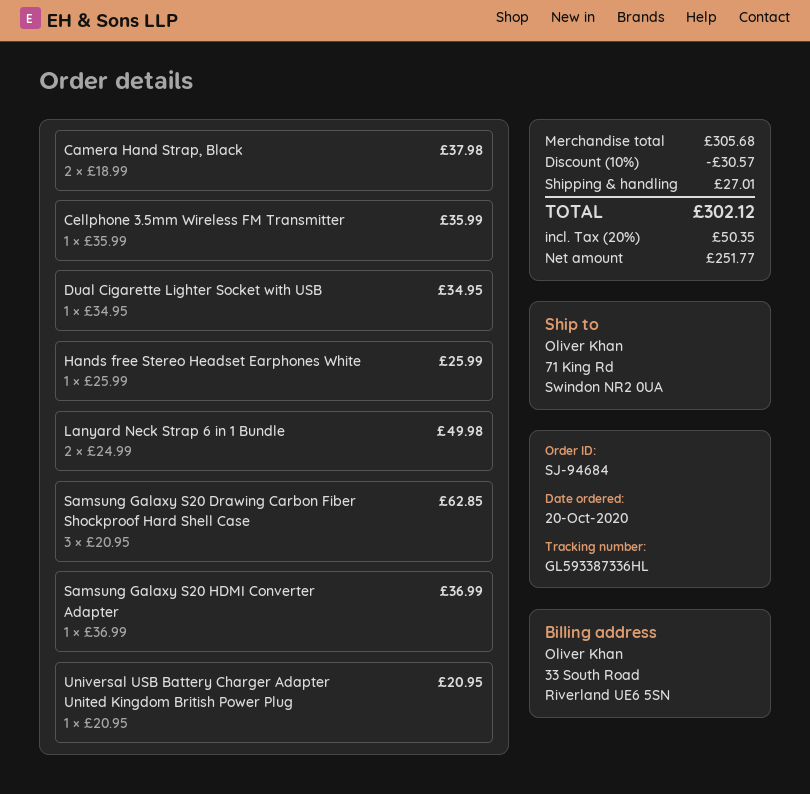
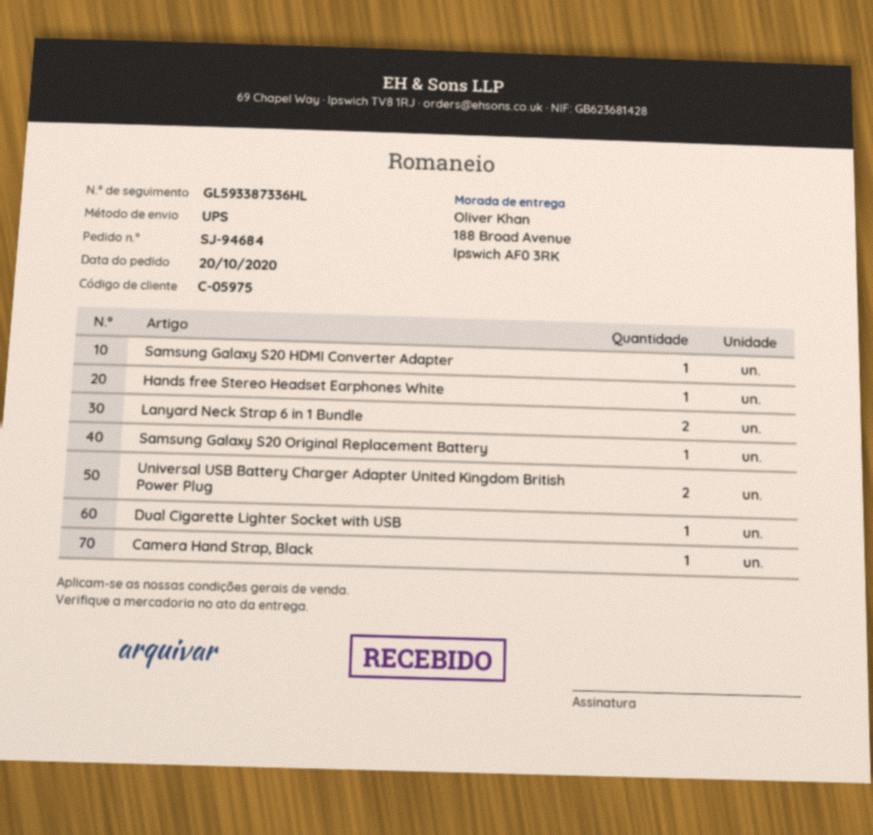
ship to: 71 King Rd, Swindon NR2 0UA -> 188 Broad Avenue, Ipswich AF0 3RK
Camera Hand Strap, Black: 2 -> 1
Cellphone 3.5mm Wireless FM Transmitter: 1 -> none
Samsung Galaxy S20 Drawing Carbon Fiber Shockproof Hard Shell Case: 3 -> none
Universal USB Battery Charger Adapter United Kingdom British Power Plug: 1 -> 2
Samsung Galaxy S20 Original Replacement Battery: none -> 1

